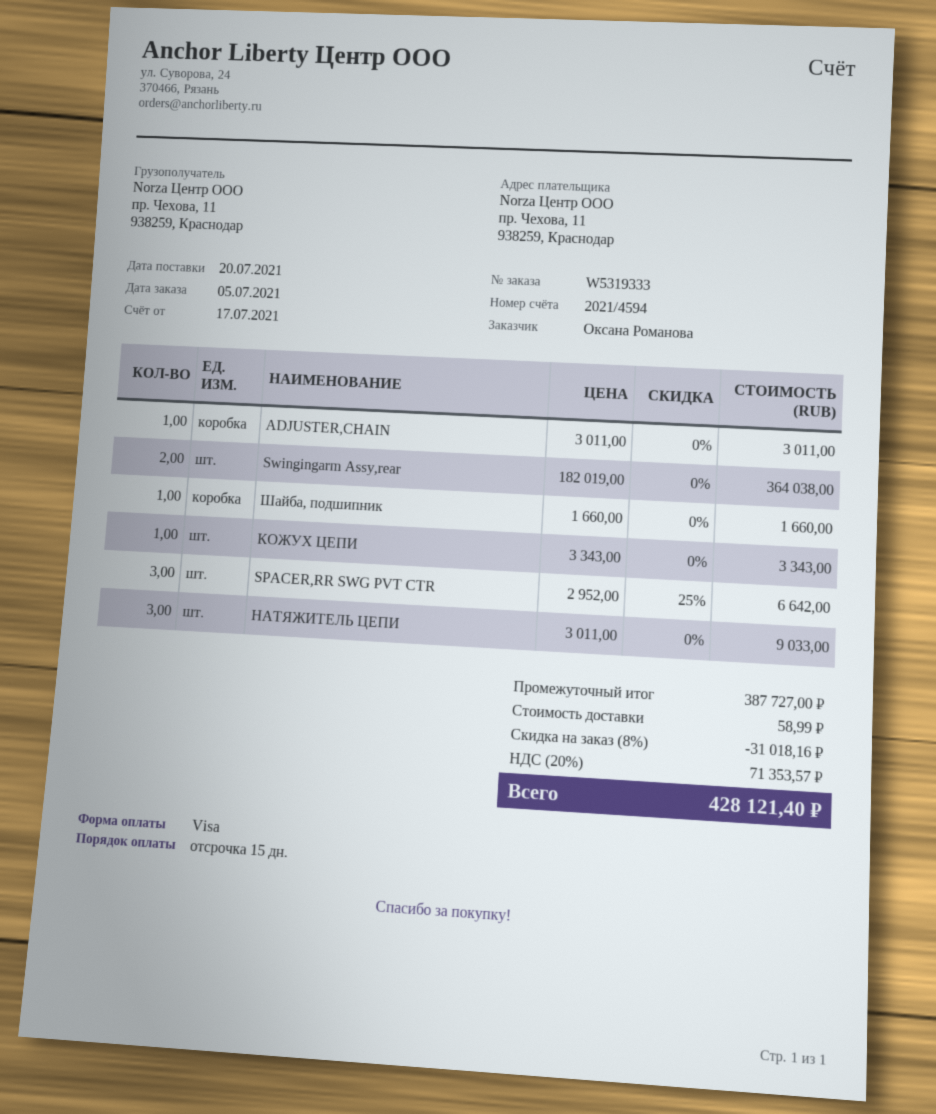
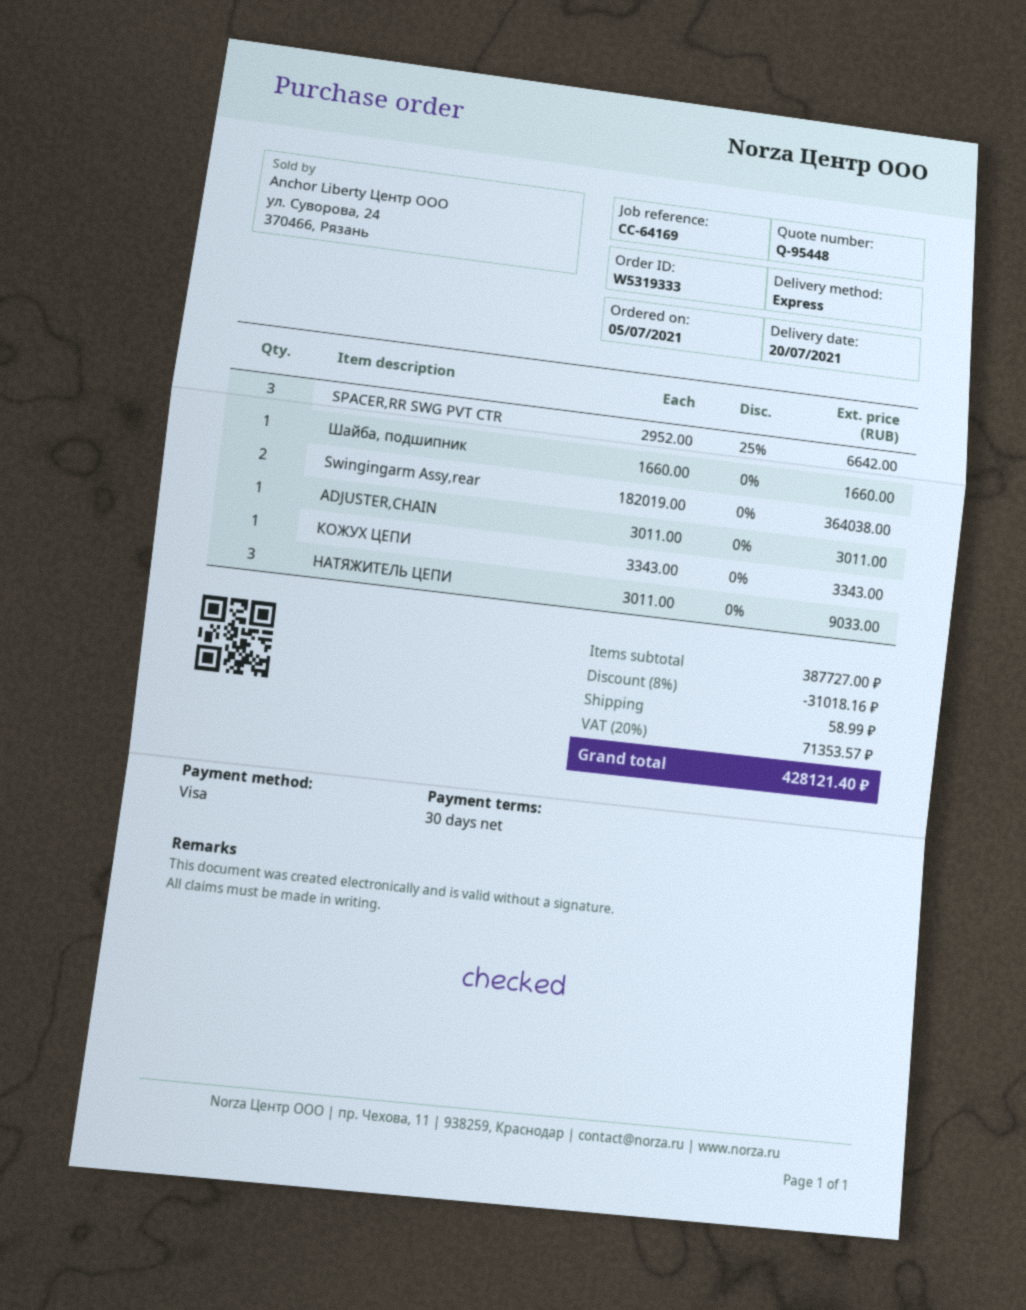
payment terms: 15 days -> 30 days

